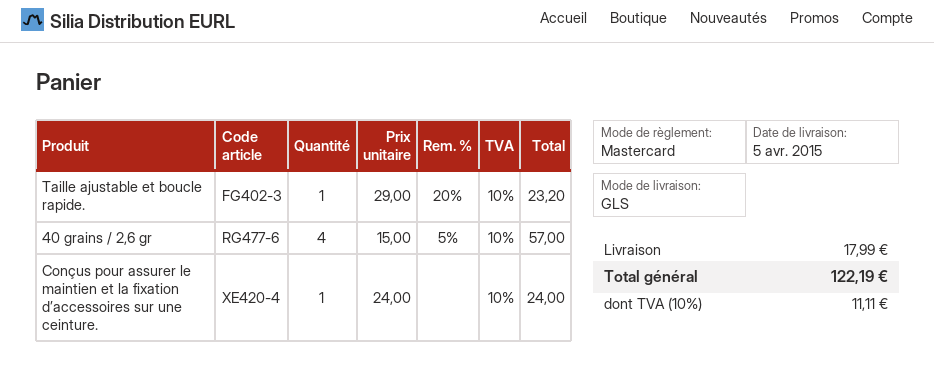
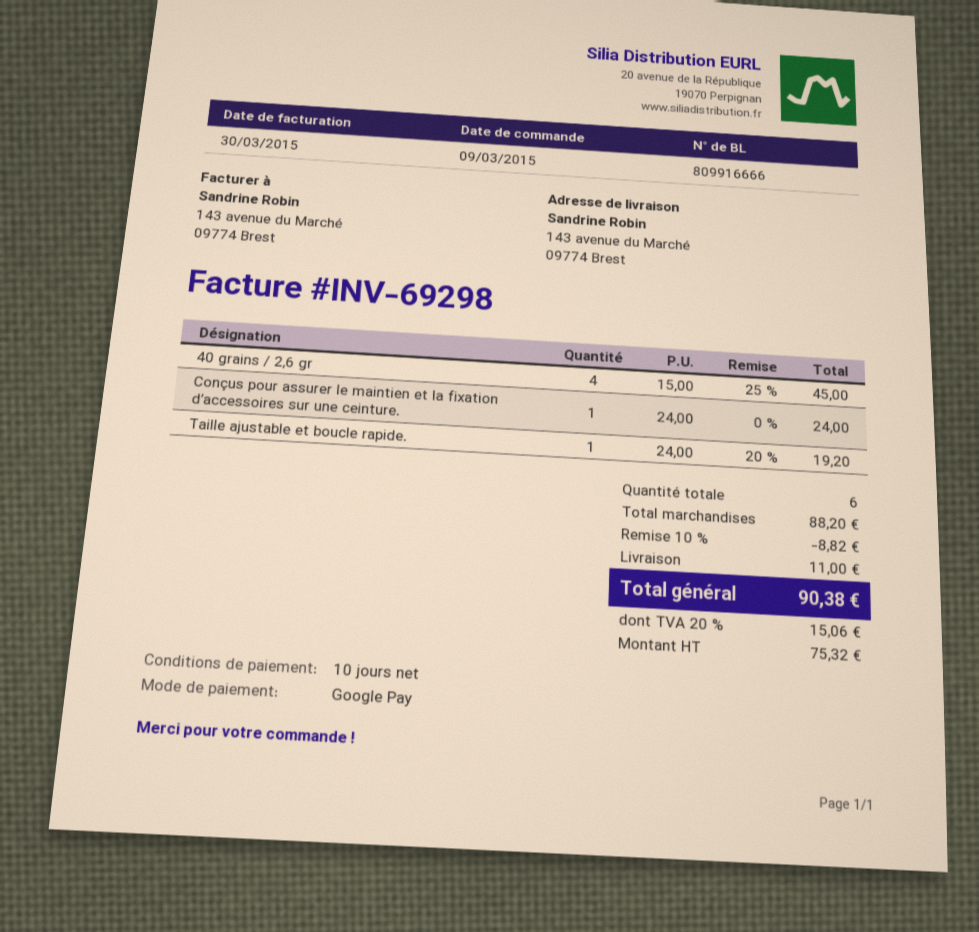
payment method: Mastercard -> Google Pay
Taille ajustable et boucle rapide.: 1 x 29.00 - 20% = 23.20 -> 1 x 24.00 - 20% = 19.20
40 grains / 2,6 gr: 4 x 15.00 - 5% = 57.00 -> 4 x 15.00 - 25% = 45.00
discount: none -> 10% = 8.82
shipping: 17.99 -> 11.00
tax: 10% = 11.11 -> 20% = 15.06
total: 122.19 -> 90.38

